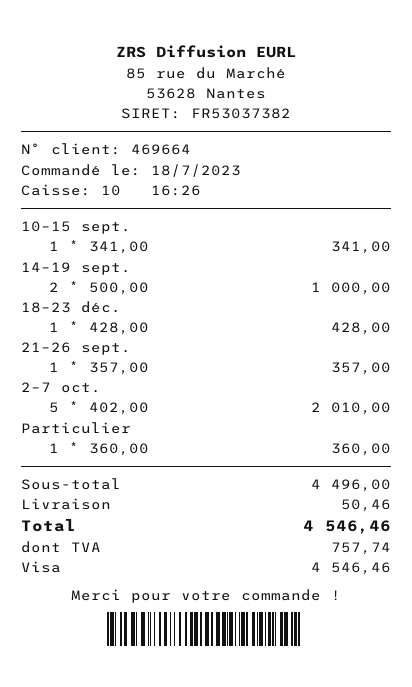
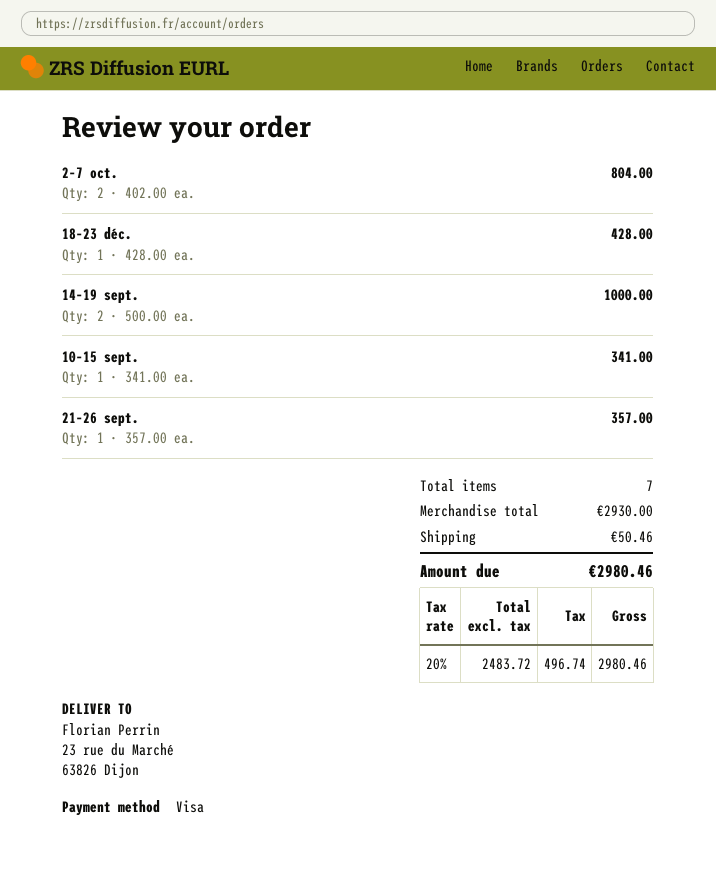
2–7 oct.: 5 x 402.00 = 2010.00 -> 2 x 402.00 = 804.00
Particulier: 1 x 360.00 = 360.00 -> none
subtotal: 4496.00 -> 2930.00
tax: 757.74 -> 496.74
total: 4546.46 -> 2980.46

